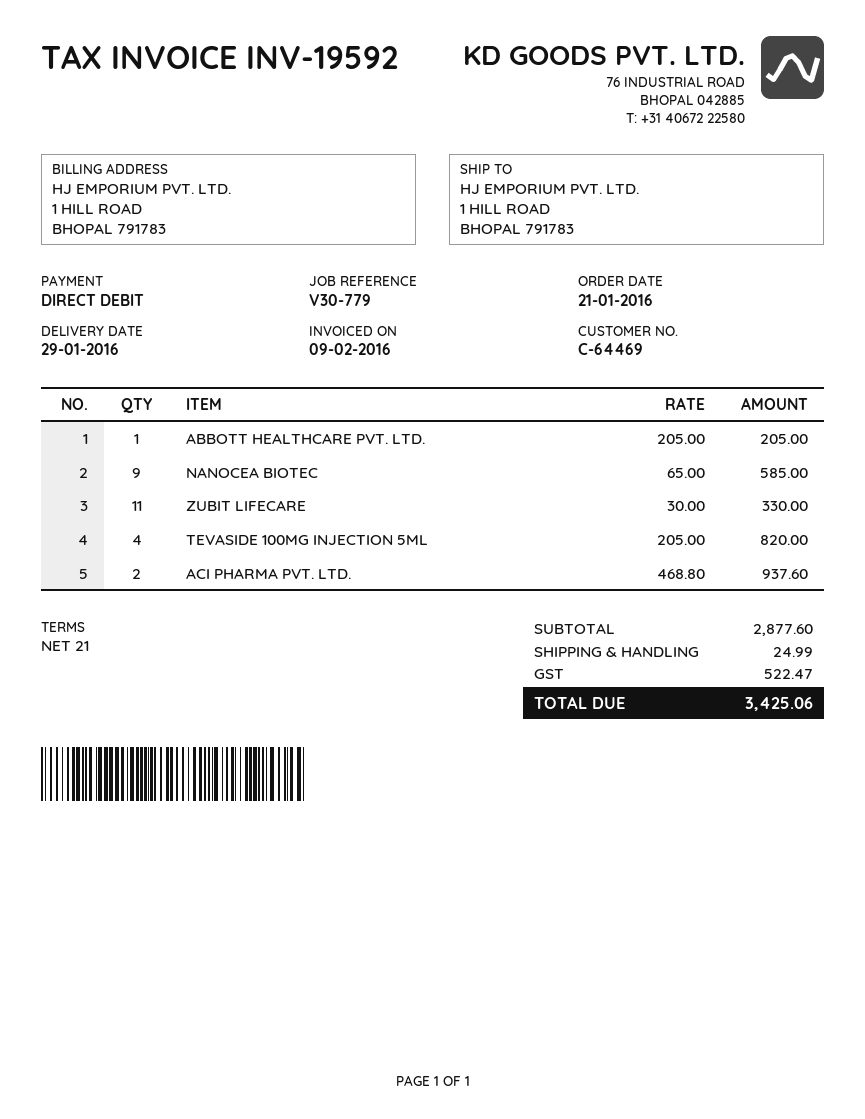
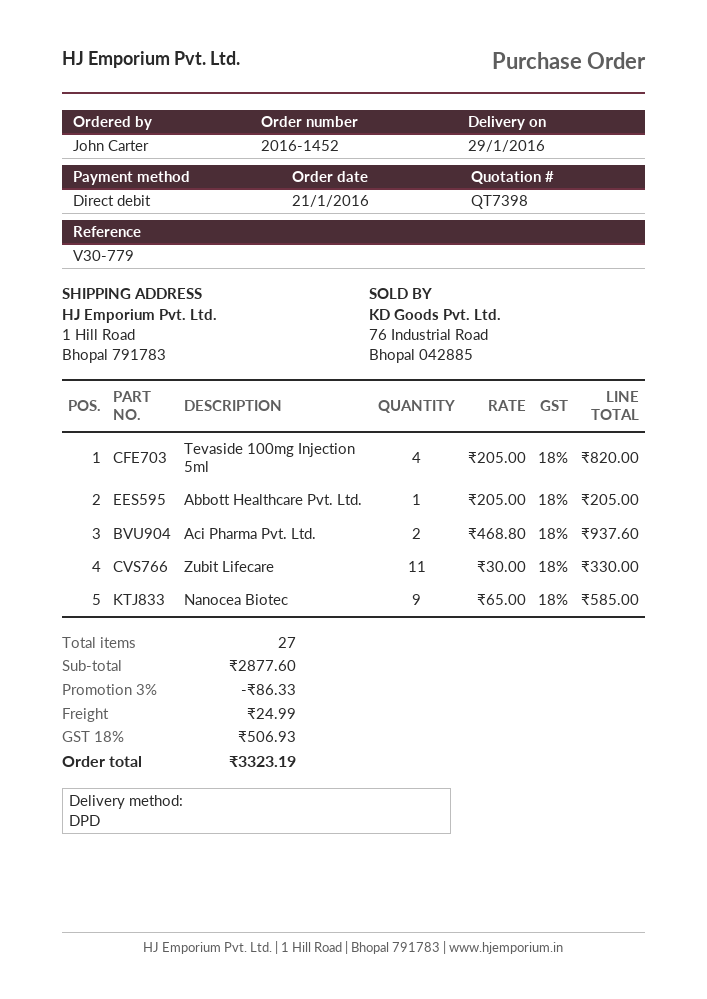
discount: none -> 3% = 86.33
tax: 522.47 -> 506.93
total: 3425.06 -> 3323.19

